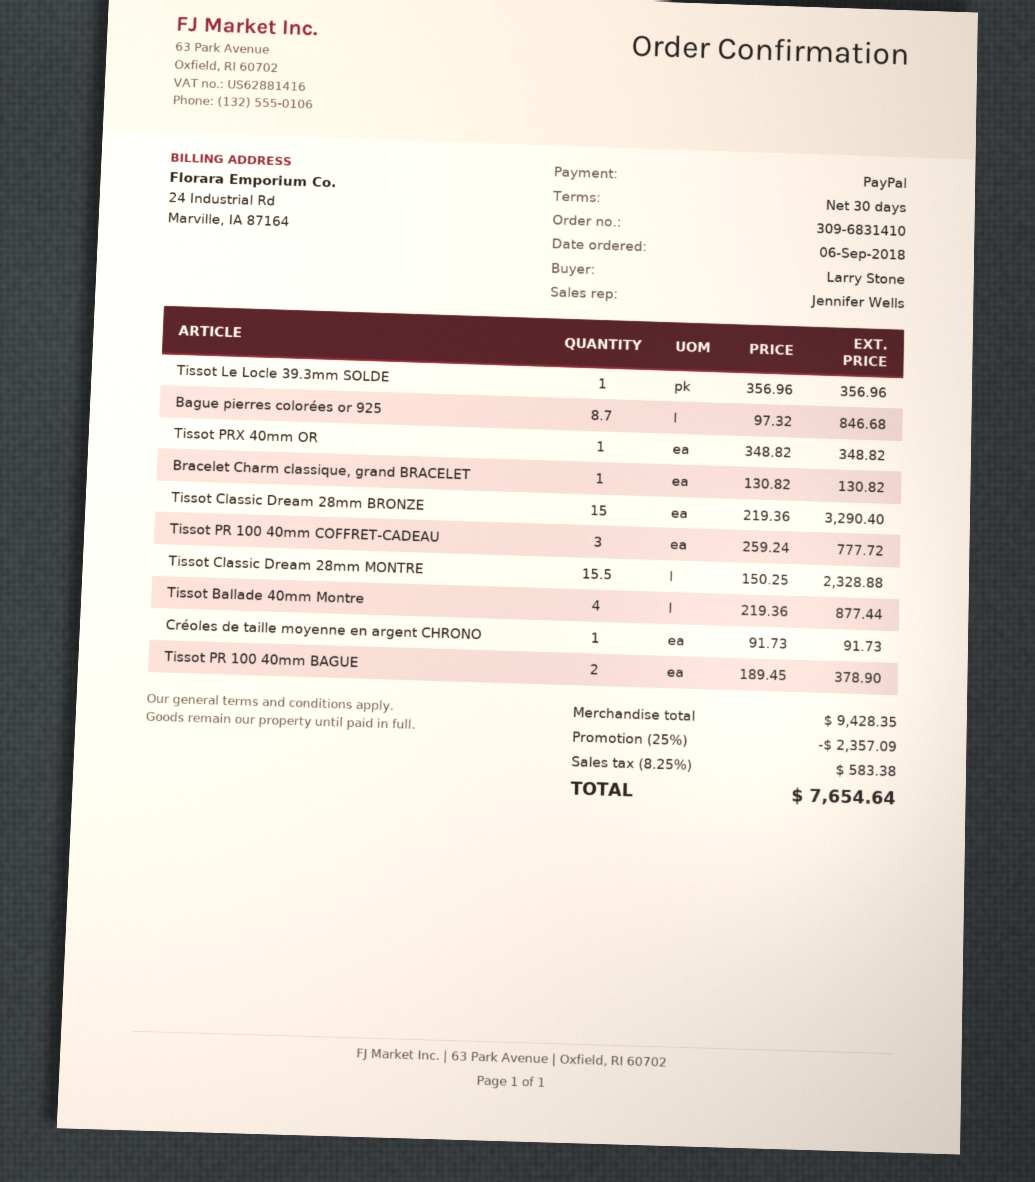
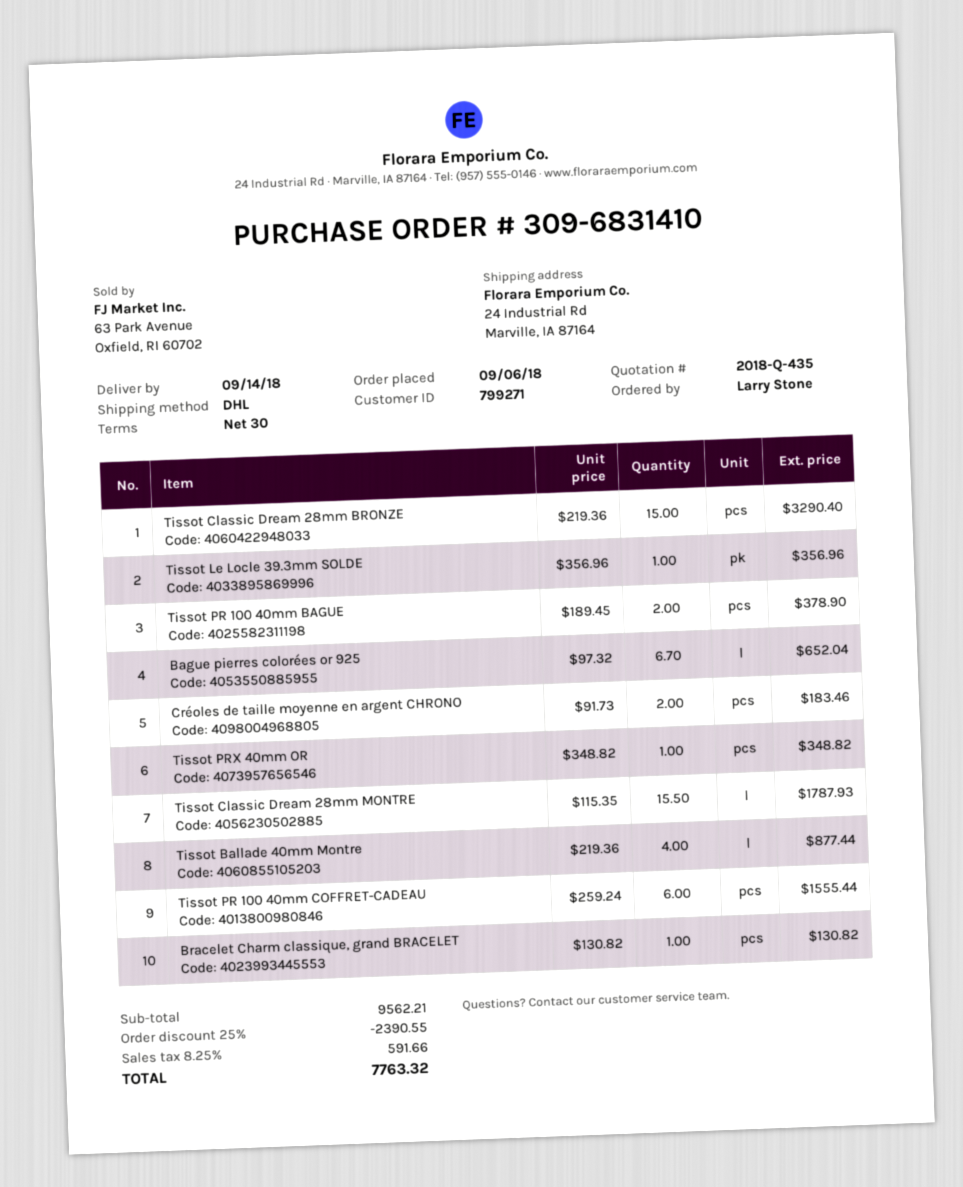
Bague pierres colorées or 925: 8.7 x 97.32 = 846.68 -> 6.7 x 97.32 = 652.04
Tissot PR 100 40mm COFFRET-CADEAU: 3 x 259.24 = 777.72 -> 6 x 259.24 = 1555.44
Tissot Classic Dream 28mm MONTRE: 15.5 x 150.25 = 2328.88 -> 15.5 x 115.35 = 1787.93
Créoles de taille moyenne en argent CHRONO: 1 x 91.73 = 91.73 -> 2 x 91.73 = 183.46
subtotal: 9428.35 -> 9562.21
discount: 25% = 2357.09 -> 25% = 2390.55
tax: 8.25% = 583.38 -> 8.25% = 591.66
total: 7654.64 -> 7763.32

